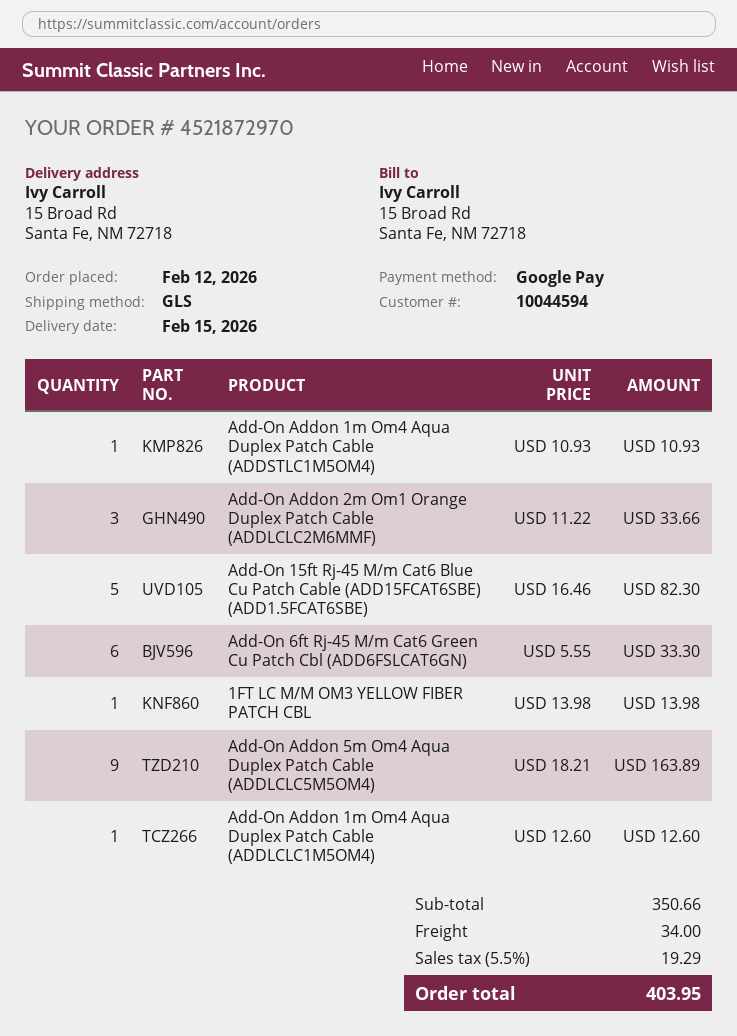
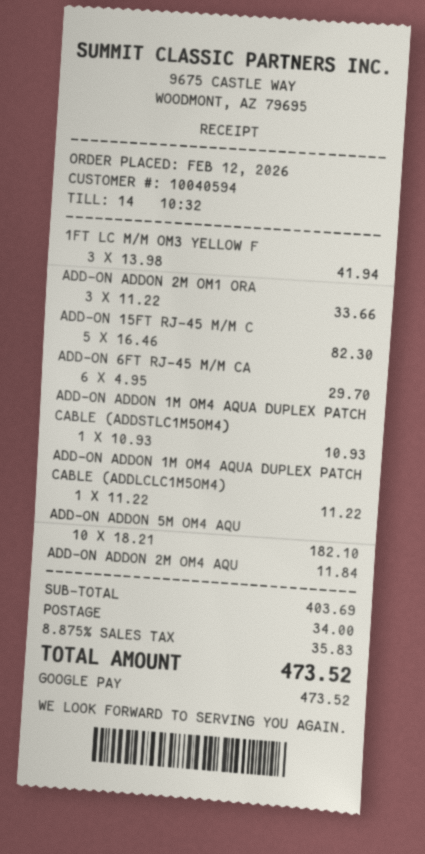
customer number: 10044594 -> 10040594
Add-On 6ft Rj-45 M/m Cat6 Green Cu Patch Cbl (ADD6FSLCAT6GN): 6 x 5.55 = 33.30 -> 6 x 4.95 = 29.70
1FT LC M/M OM3 YELLOW FIBER PATCH CBL: 1 x 13.98 = 13.98 -> 3 x 13.98 = 41.94
Add-On Addon 5m Om4 Aqua Duplex Patch Cable (ADDLCLC5M5OM4): 9 x 18.21 = 163.89 -> 10 x 18.21 = 182.10
Add-On Addon 1m Om4 Aqua Duplex Patch Cable (ADDLCLC1M5OM4): 1 x 12.60 = 12.60 -> 1 x 11.22 = 11.22
ADD-ON ADDON 2M OM4 AQU: none -> 1 x 11.84 = 11.84
subtotal: 350.66 -> 403.69
tax: 5.5% = 19.29 -> 8.875% = 35.83
total: 403.95 -> 473.52

